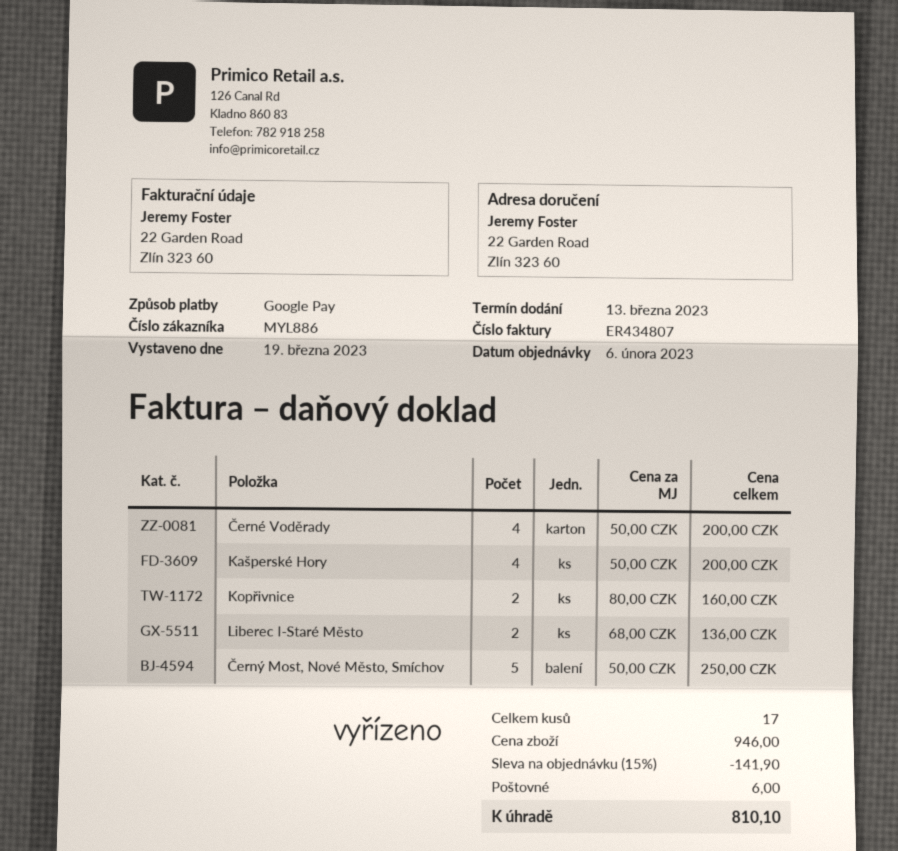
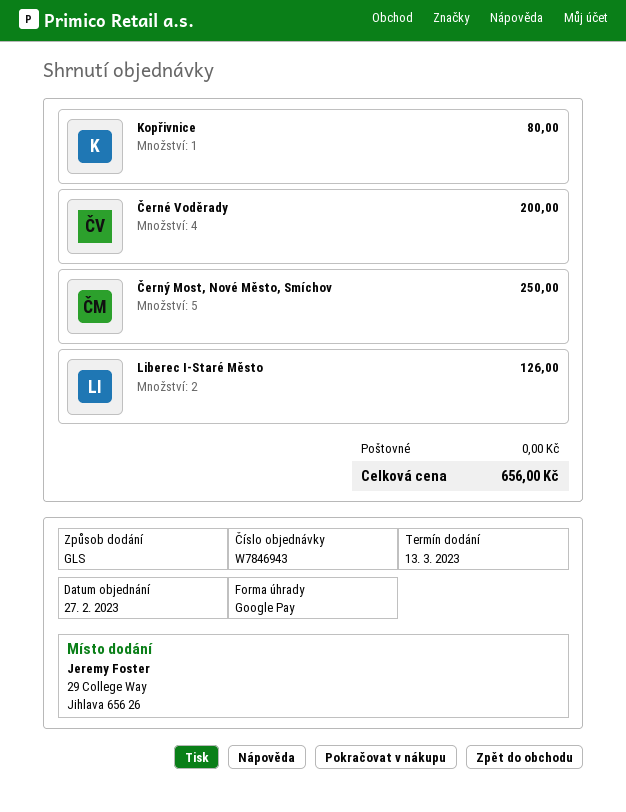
order date: 2023-02-06 -> 2023-02-27
ship to: 22 Garden Road, Zlín 323 60 -> 29 College Way, Jihlava 656 26
Kašperské Hory: 4 for 200.00 -> none
Kopřivnice: 2 for 160.00 -> 1 for 80.00
Liberec I-Staré Město: 2 for 136.00 -> 2 for 126.00
discount: 15% = 141.90 -> none
shipping: 6.00 -> 0.00
total: 810.10 -> 656.00

